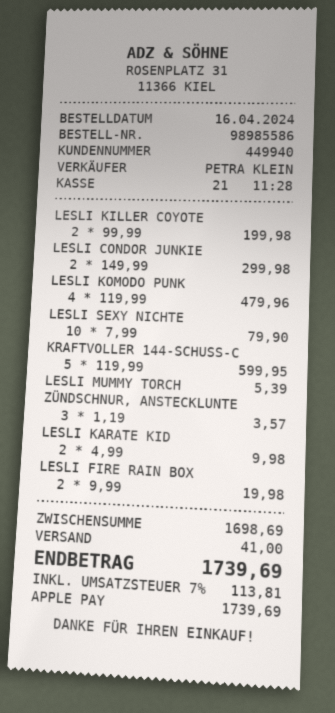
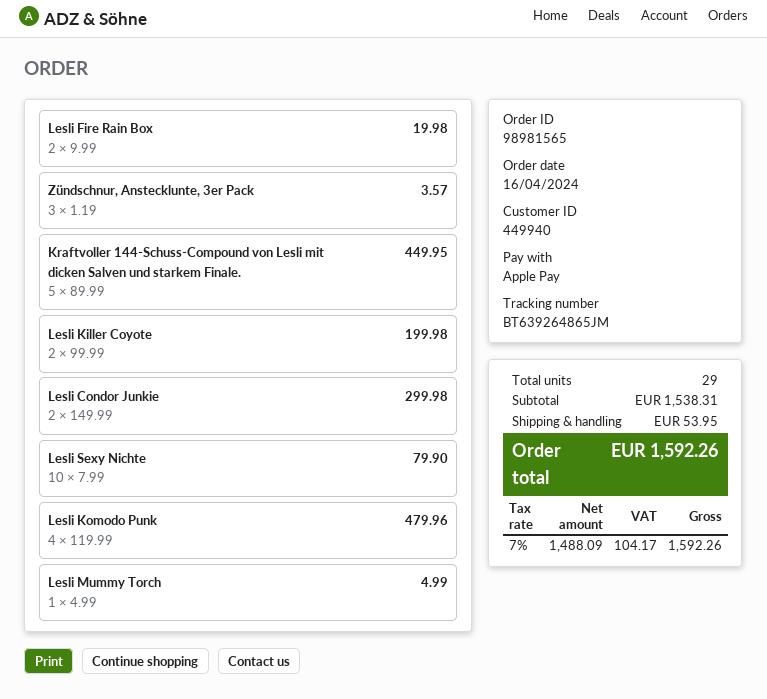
order number: 98985586 -> 98981565
KRAFTVOLLER 144-SCHUSS-C: 5 x 119.99 = 599.95 -> 5 x 89.99 = 449.95
LESLI MUMMY TORCH: 1 x 5.39 = 5.39 -> 1 x 4.99 = 4.99
LESLI KARATE KID: 2 x 4.99 = 9.98 -> none
subtotal: 1698.69 -> 1538.31
shipping: 41.00 -> 53.95
tax: 7% = 113.81 -> 7% = 104.17
total: 1739.69 -> 1592.26

